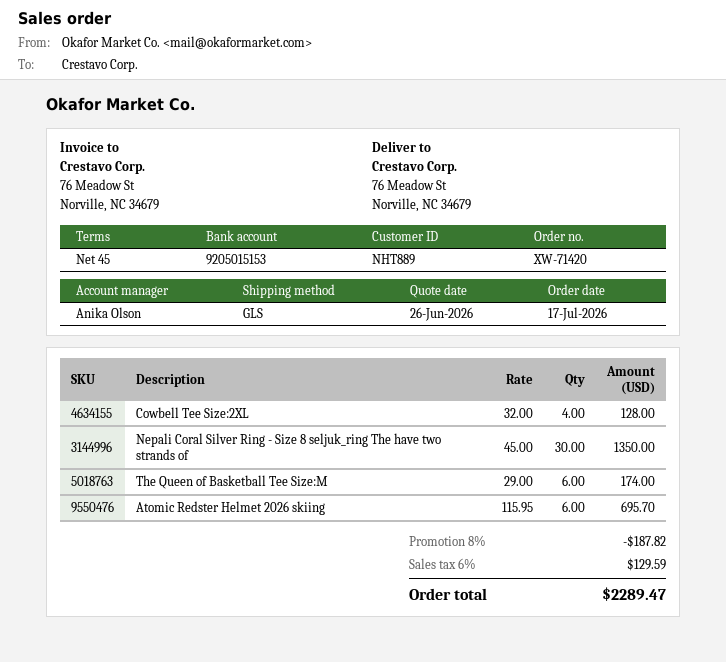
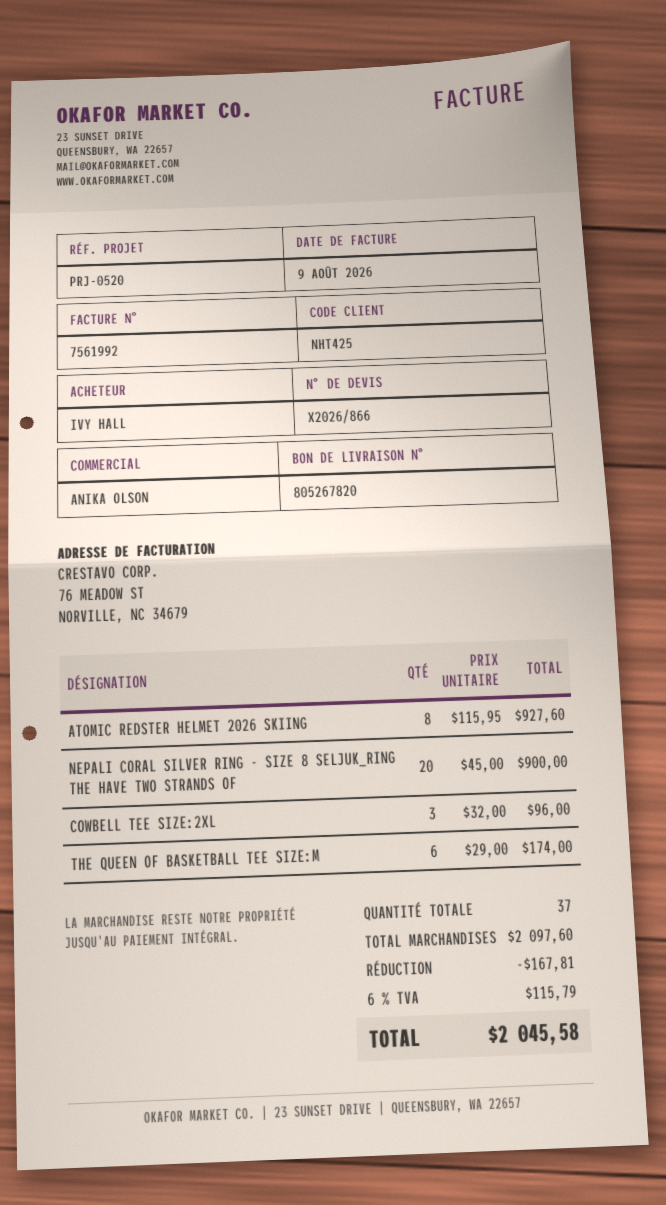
customer number: NHT889 -> NHT425
Cowbell Tee Size:2XL: 4 x 32.00 = 128.00 -> 3 x 32.00 = 96.00
Nepali Coral Silver Ring - Size 8 seljuk_ring The have two strands of: 30 x 45.00 = 1350.00 -> 20 x 45.00 = 900.00
Atomic Redster Helmet 2026 skiing: 6 x 115.95 = 695.70 -> 8 x 115.95 = 927.60
discount: 187.82 -> 167.81
tax: 6% = 129.59 -> 6% = 115.79
total: 2289.47 -> 2045.58

